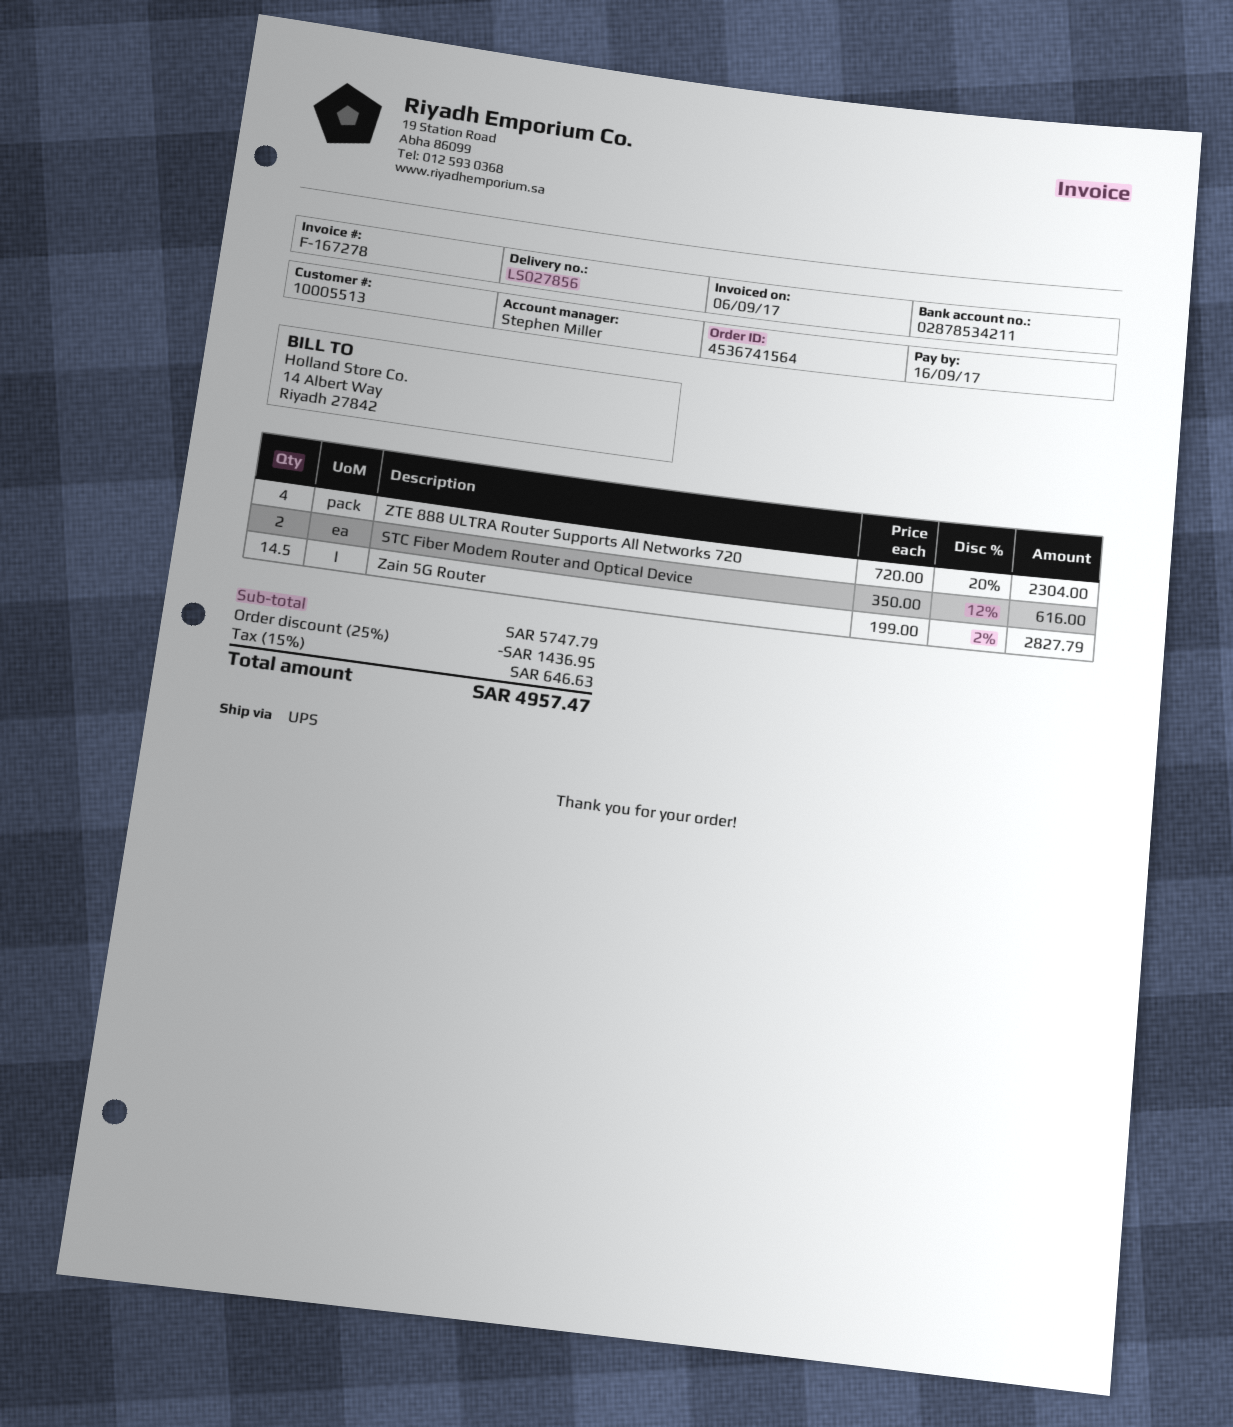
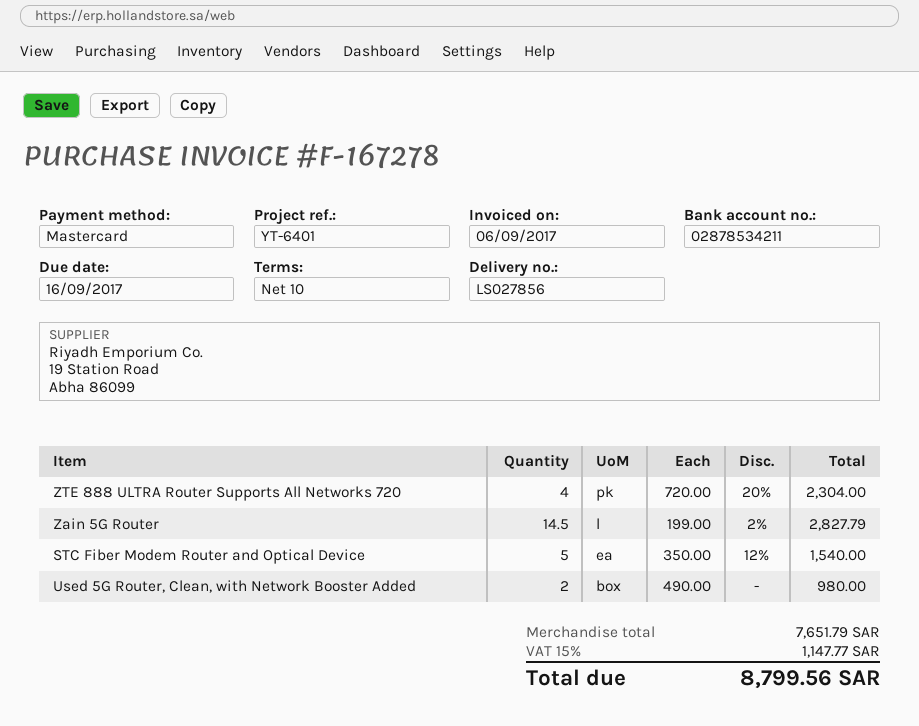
STC Fiber Modem Router and Optical Device: 2 x 350.00 - 12% = 616.00 -> 5 x 350.00 - 12% = 1540.00
Used 5G Router, Clean, with Network Booster Added: none -> 2 x 490.00 = 980.00
subtotal: 5747.79 -> 7651.79
discount: 25% = 1436.95 -> none
tax: 15% = 646.63 -> 15% = 1147.77
total: 4957.47 -> 8799.56

